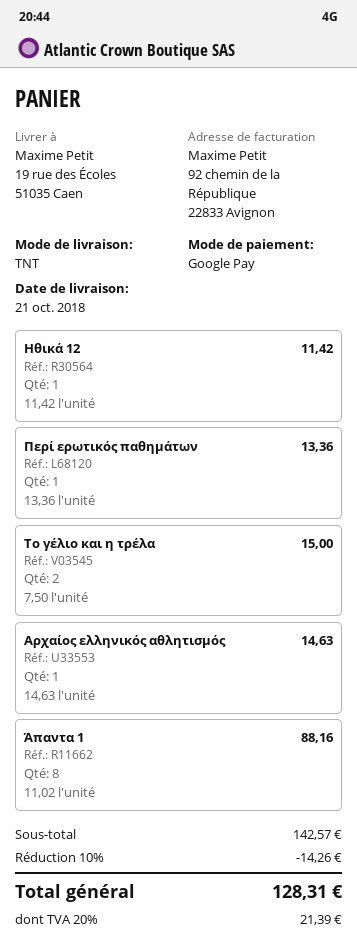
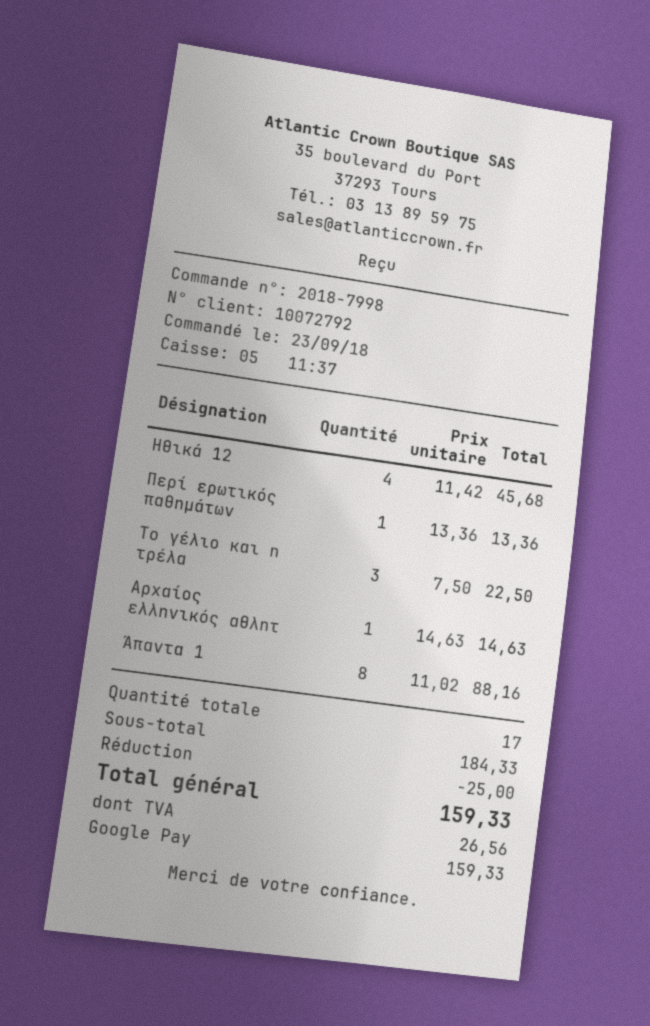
Ηθικά 12: 1 x 11.42 = 11.42 -> 4 x 11.42 = 45.68
Το γέλιο και η τρέλα: 2 x 7.50 = 15.00 -> 3 x 7.50 = 22.50
subtotal: 142.57 -> 184.33
discount: 14.26 -> 25.00
tax: 21.39 -> 26.56
total: 128.31 -> 159.33

